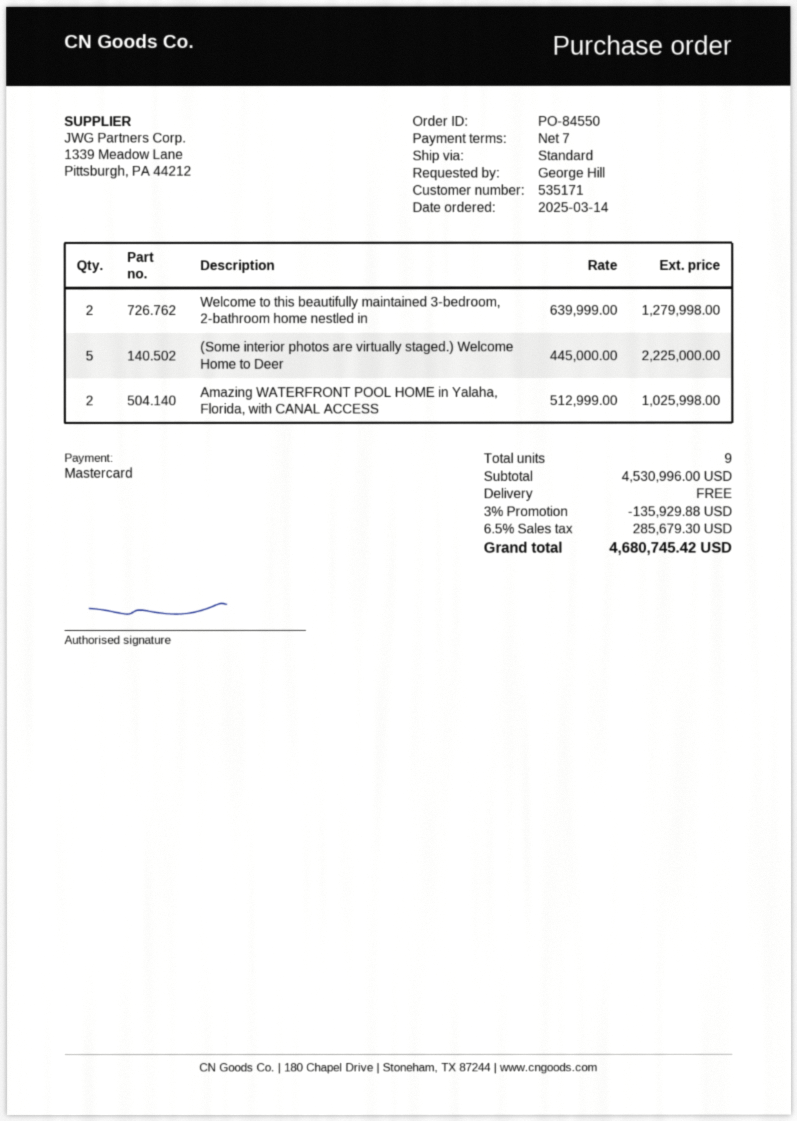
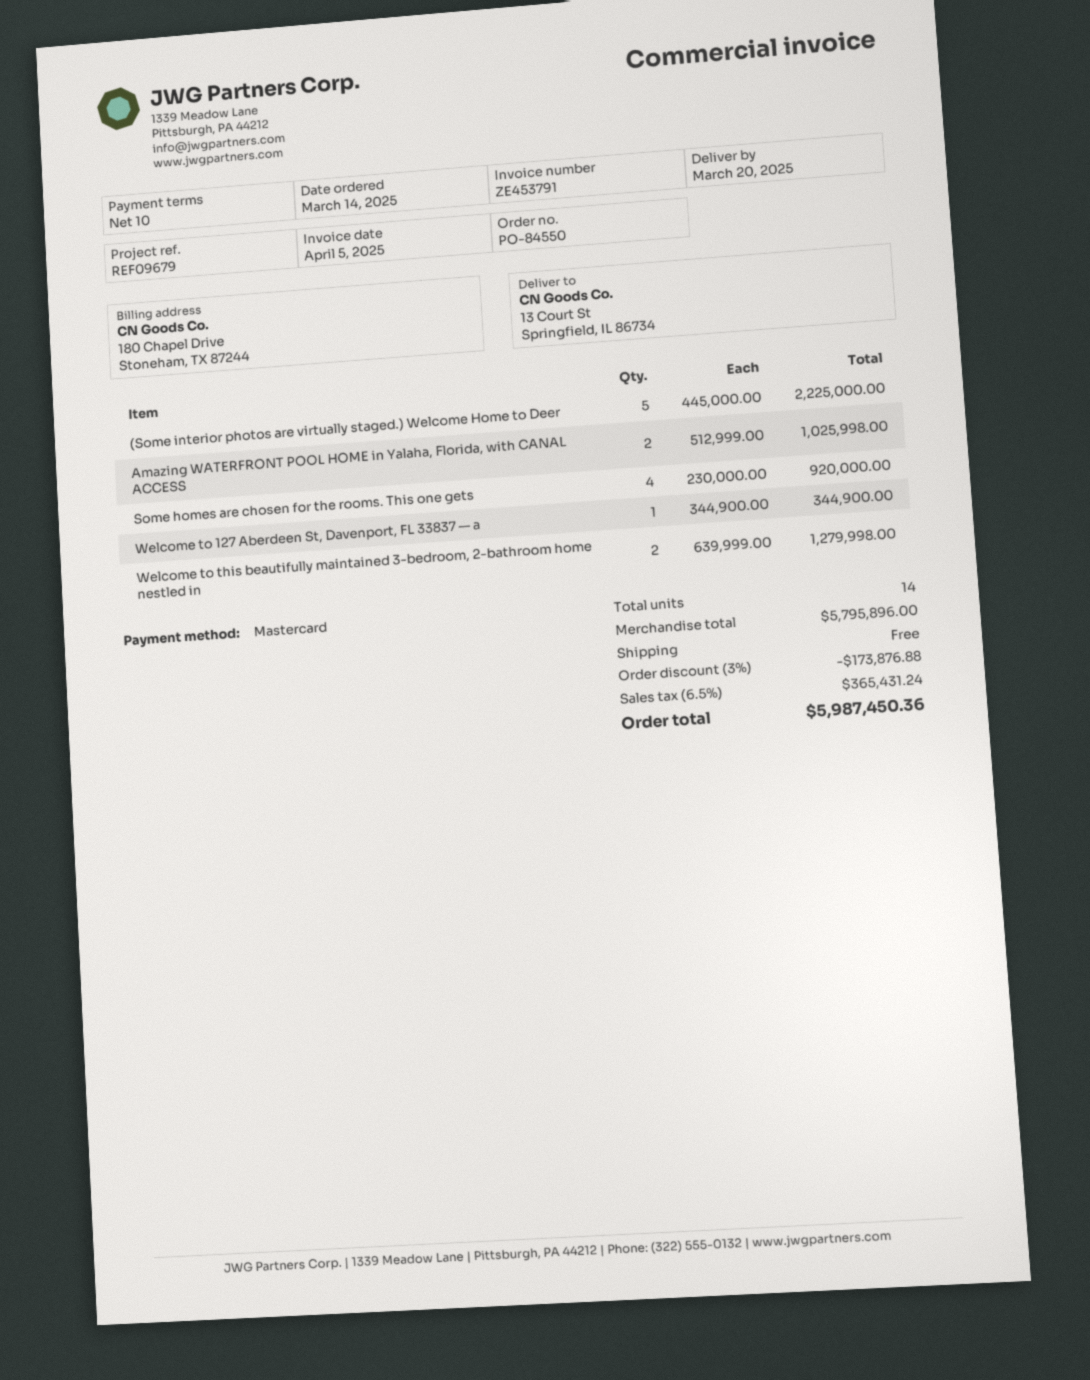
payment terms: 7 days -> 10 days
Some homes are chosen for the rooms. This one gets: none -> 4 x 230000.00 = 920000.00
Welcome to 127 Aberdeen St, Davenport, FL 33837 — a: none -> 1 x 344900.00 = 344900.00
total quantity: 9 -> 14
subtotal: 4530996.00 -> 5795896.00
discount: 3% = 135929.88 -> 3% = 173876.88
tax: 6.5% = 285679.30 -> 6.5% = 365431.24
total: 4680745.42 -> 5987450.36

